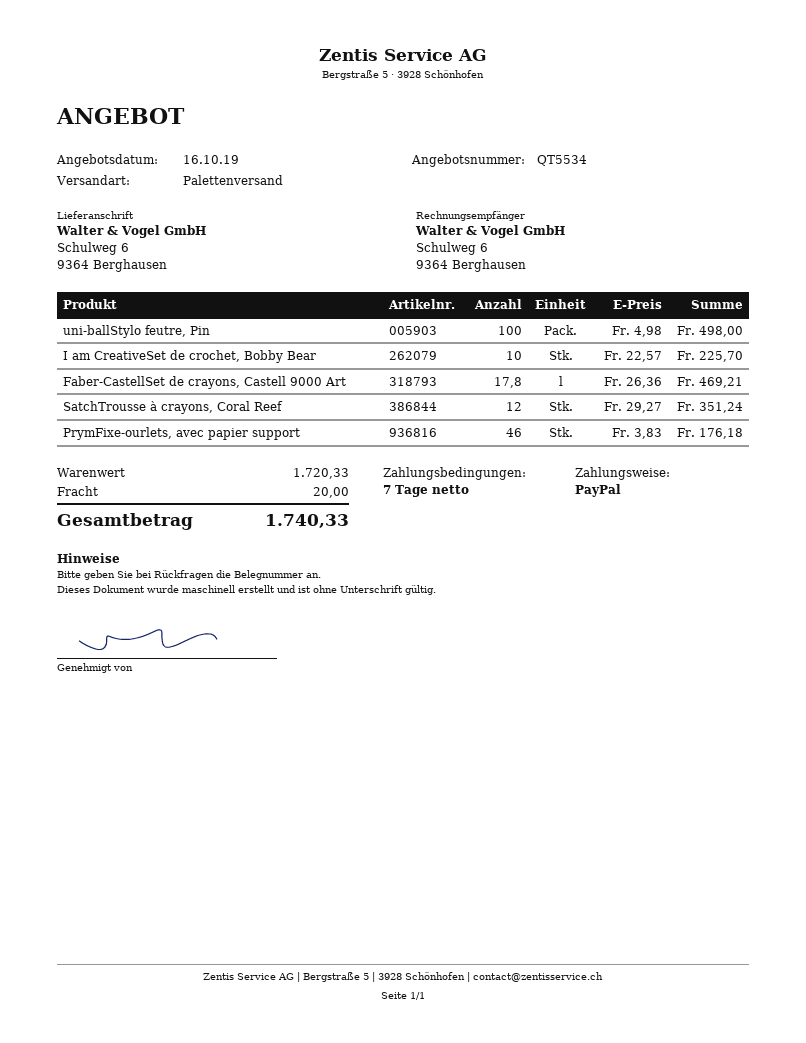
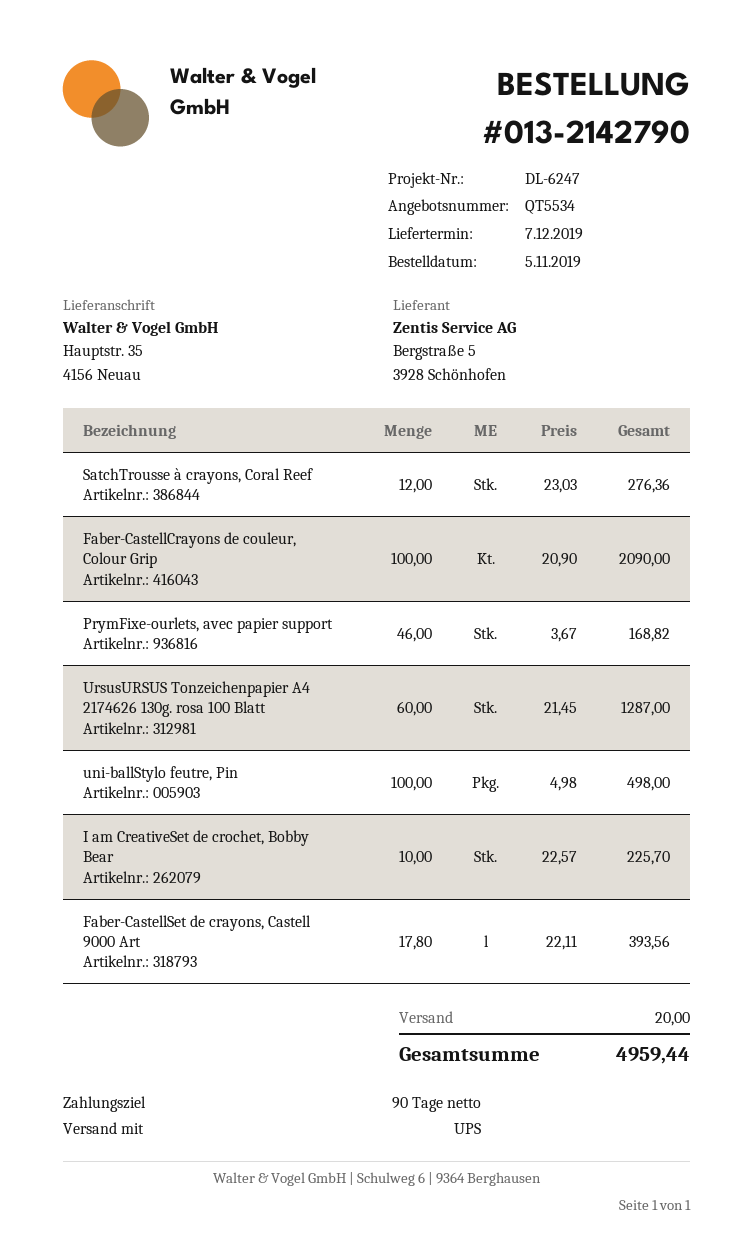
payment terms: 7 days -> 90 days
shipping method: pallet freight -> UPS
ship to: Schulweg 6, 9364 Berghausen -> Hauptstr. 35, 4156 Neuau
Faber-CastellSet de crayons, Castell 9000 Art: 17.8 x 26.36 = 469.21 -> 17.8 x 22.11 = 393.56
SatchTrousse à crayons, Coral Reef: 12 x 29.27 = 351.24 -> 12 x 23.03 = 276.36
PrymFixe-ourlets, avec papier support: 46 x 3.83 = 176.18 -> 46 x 3.67 = 168.82
Faber-CastellCrayons de couleur, Colour Grip: none -> 100 x 20.90 = 2090.00
UrsusURSUS Tonzeichenpapier A4 2174626 130g. rosa 100 Blatt: none -> 60 x 21.45 = 1287.00
total: 1740.33 -> 4959.44

